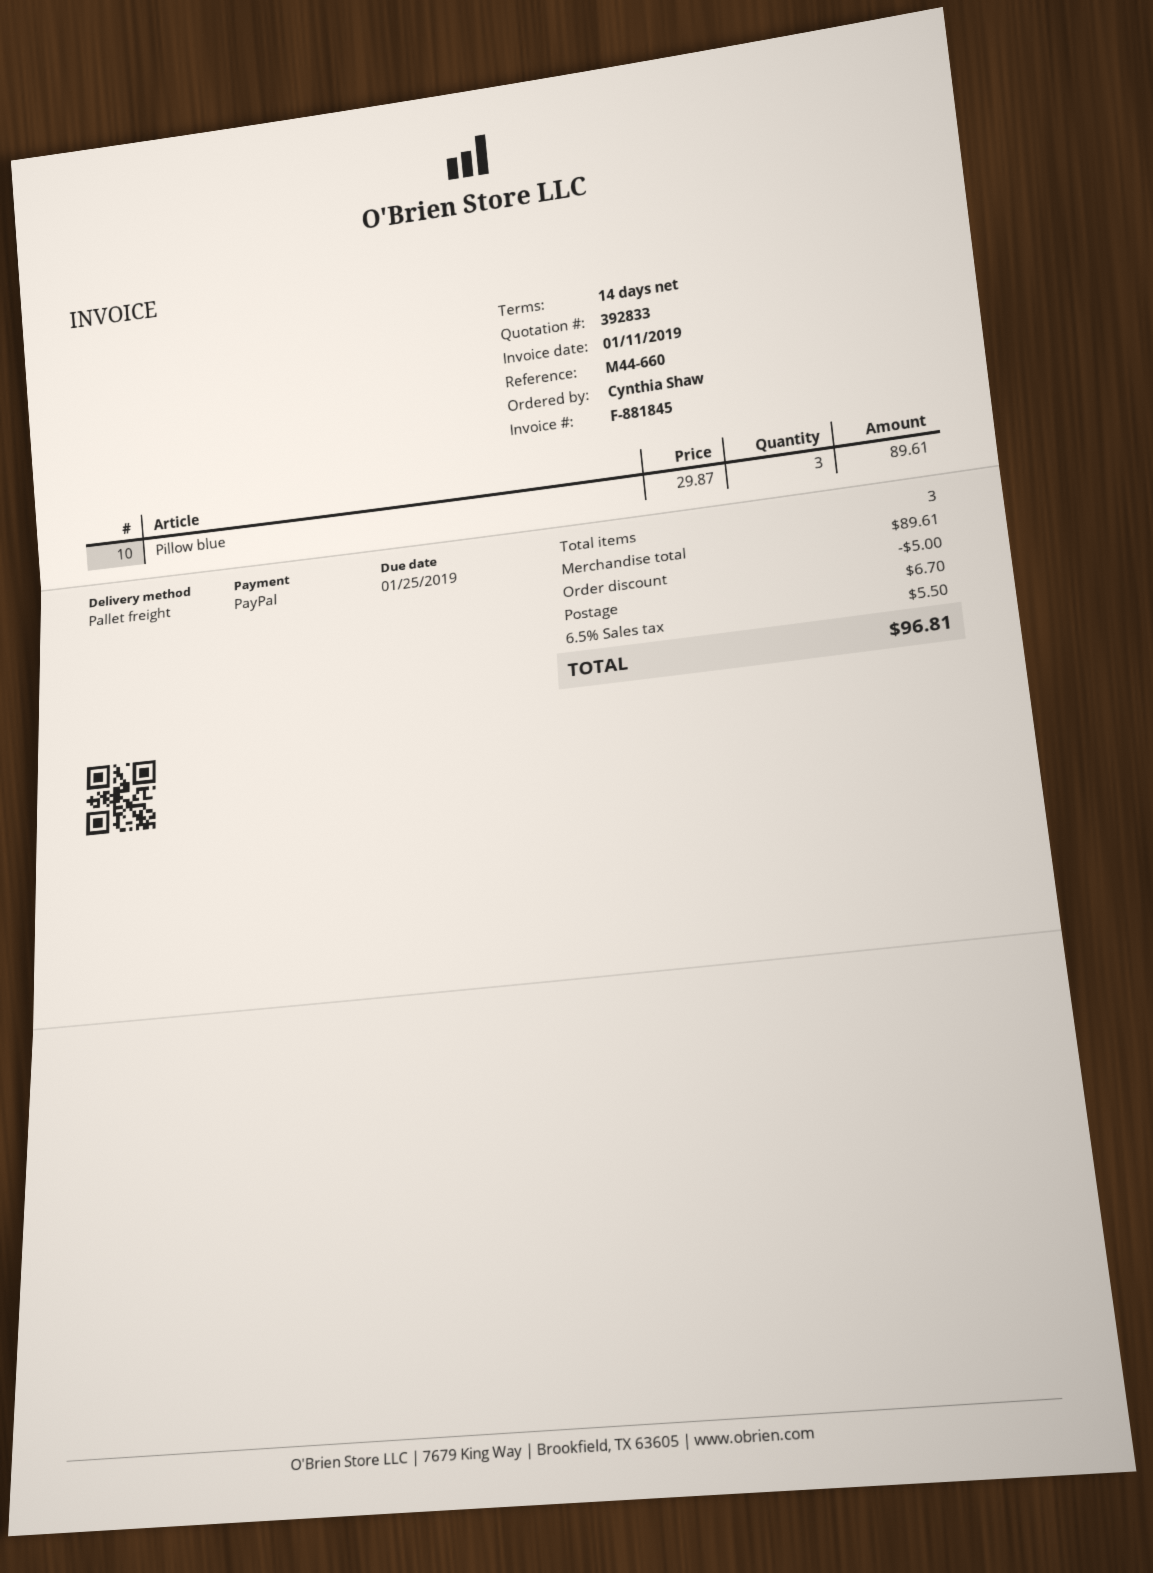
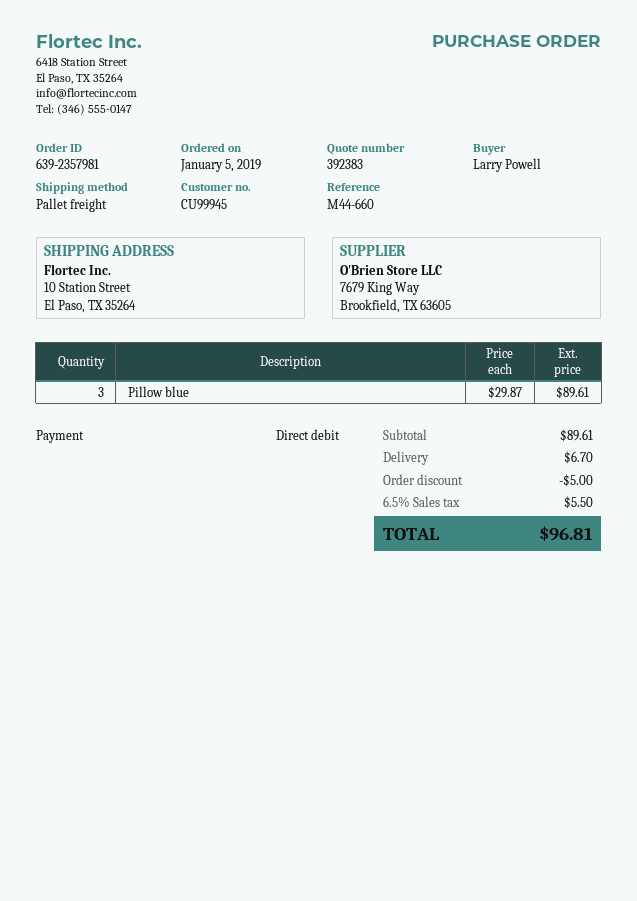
quote number: 392833 -> 392383
ordered by: Cynthia Shaw -> Larry Powell
payment method: PayPal -> direct debit

